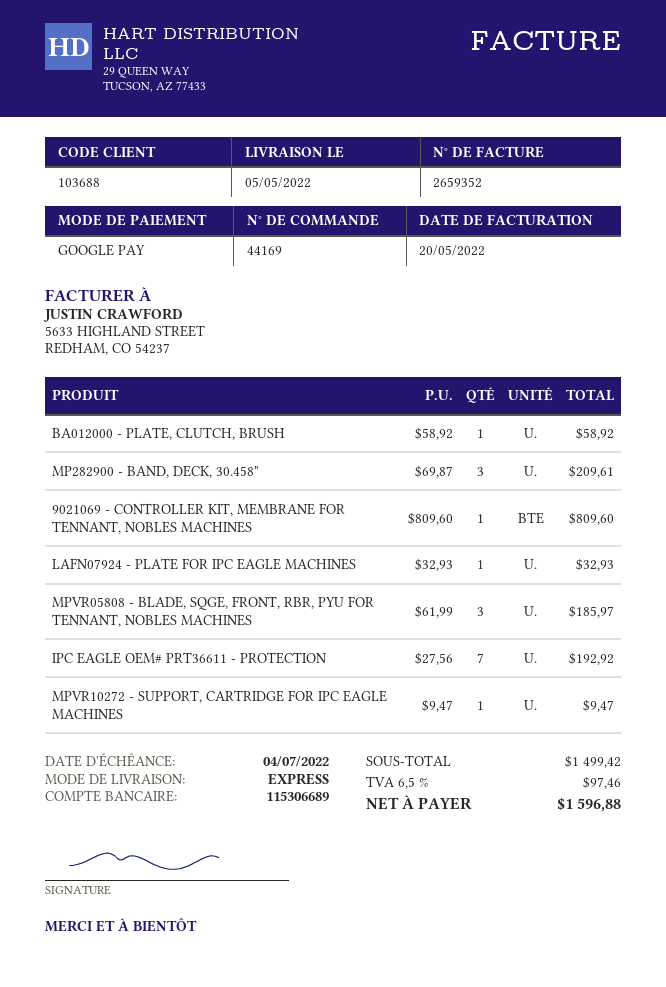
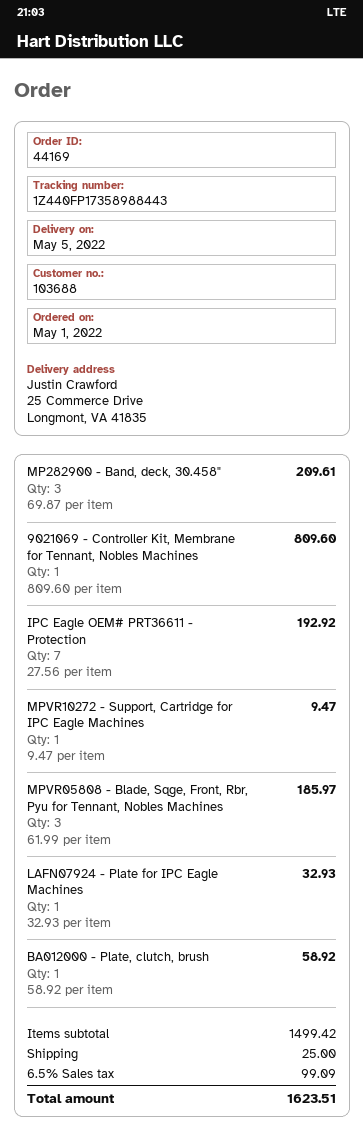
shipping: none -> 25.00
tax: 6.5% = 97.46 -> 6.5% = 99.09
total: 1596.88 -> 1623.51

